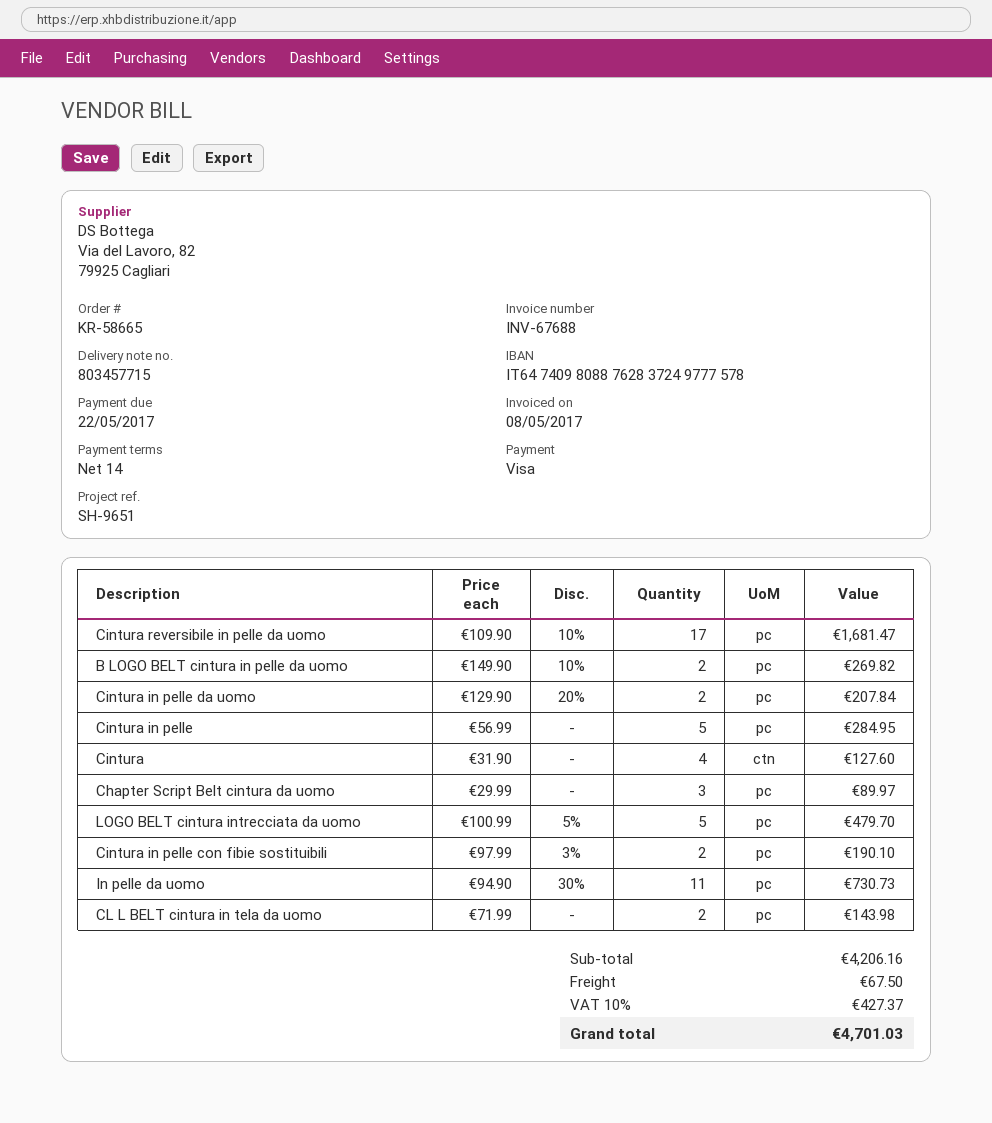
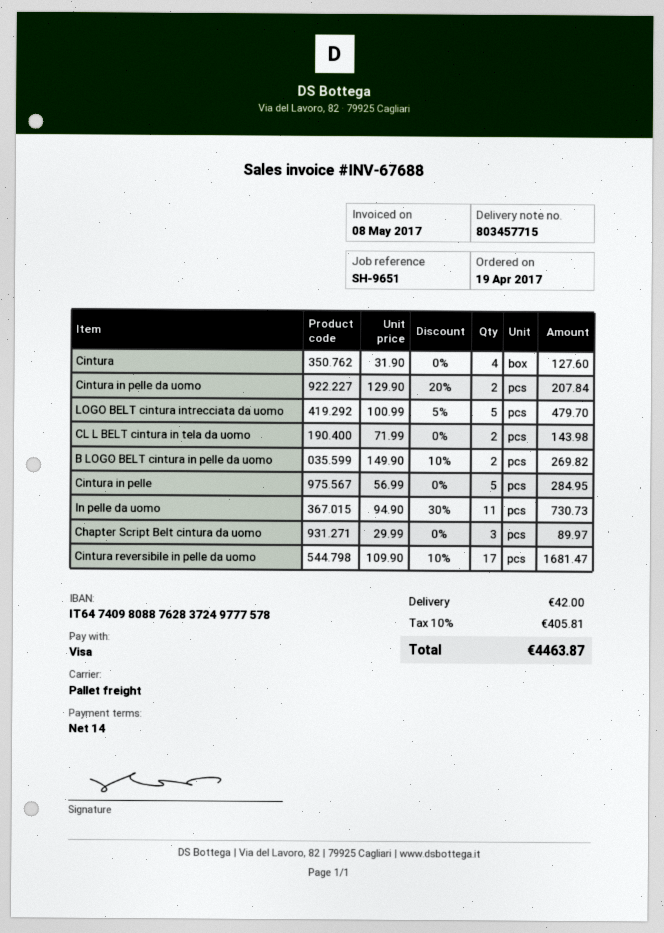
Cintura in pelle con fibie sostituibili: 2 x 97.99 - 3% = 190.10 -> none
shipping: 67.50 -> 42.00
tax: 10% = 427.37 -> 10% = 405.81
total: 4701.03 -> 4463.87

